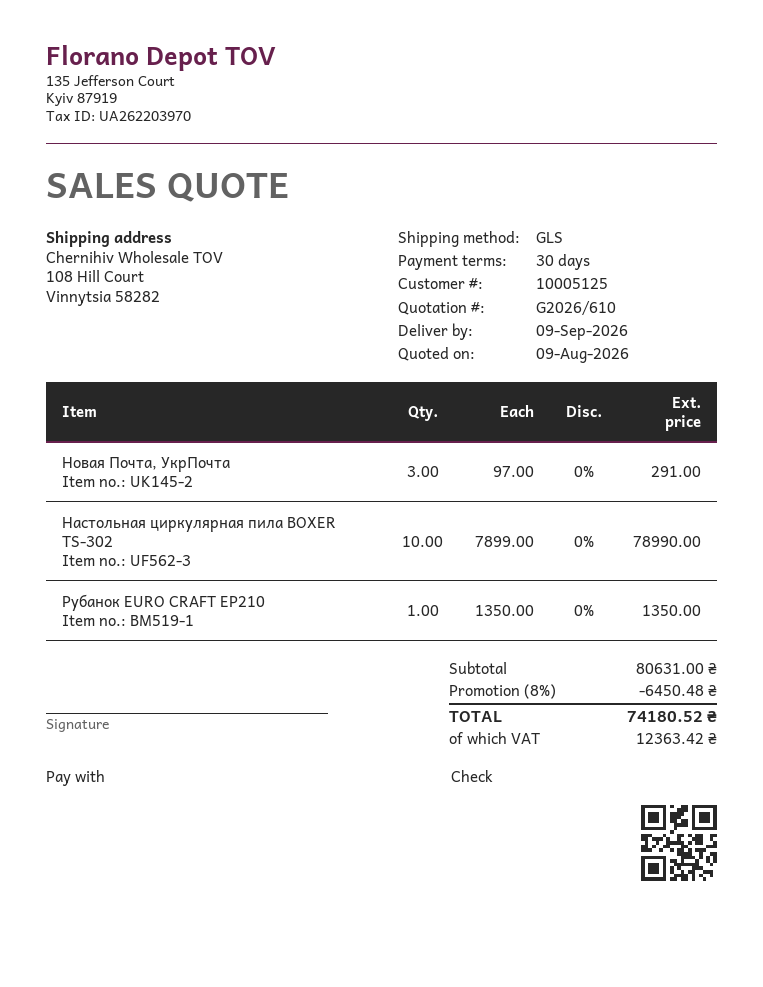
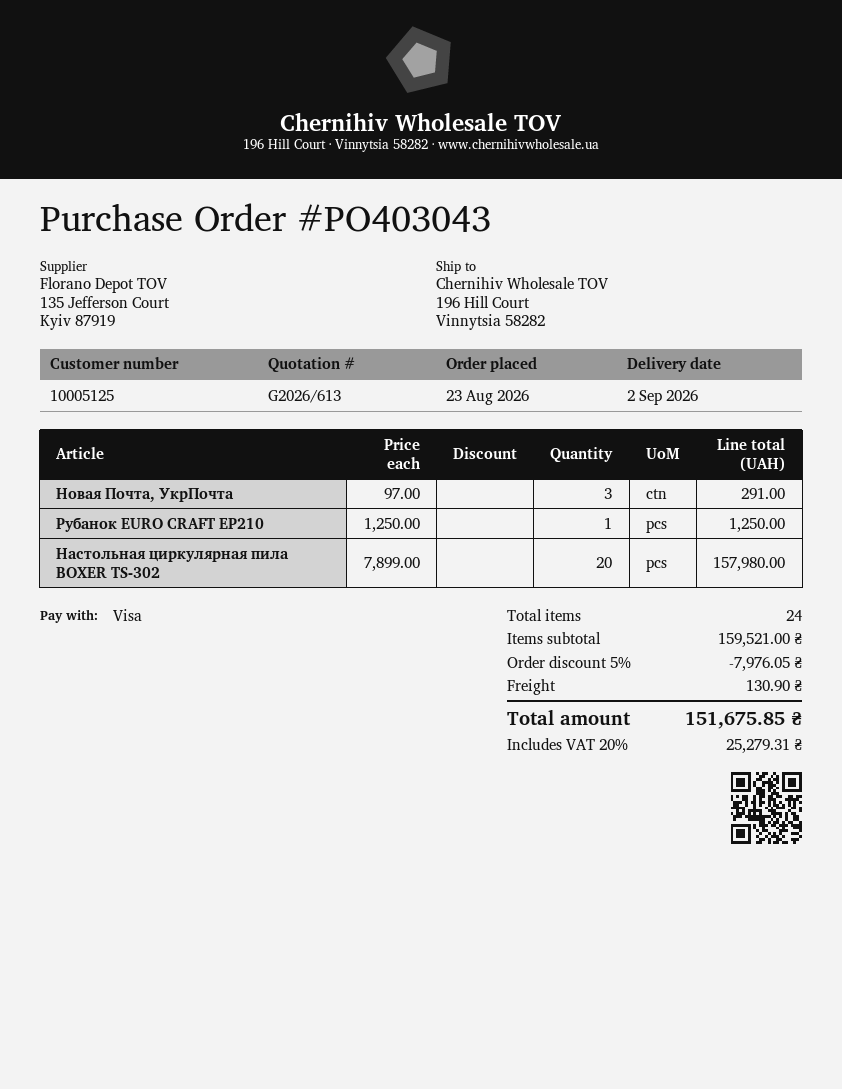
quote number: G2026/610 -> G2026/613
delivery date: 2026-09-09 -> 2026-09-02
payment method: cheque -> Visa
ship to: 108 Hill Court, Vinnytsia 58282 -> 196 Hill Court, Vinnytsia 58282
Настольная циркулярная пила BOXER TS-302: 10 x 7899.00 = 78990.00 -> 20 x 7899.00 = 157980.00
Рубанок EURO CRAFT EP210: 1 x 1350.00 = 1350.00 -> 1 x 1250.00 = 1250.00
subtotal: 80631.00 -> 159521.00
discount: 8% = 6450.48 -> 5% = 7976.05
shipping: none -> 130.90
tax: 12363.42 -> 25279.31
total: 74180.52 -> 151675.85

